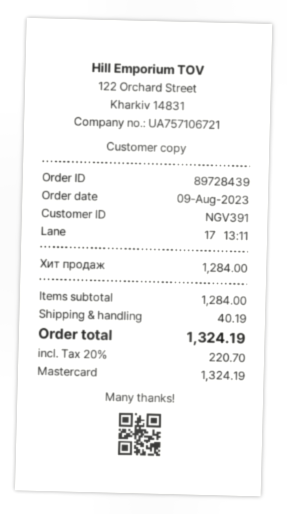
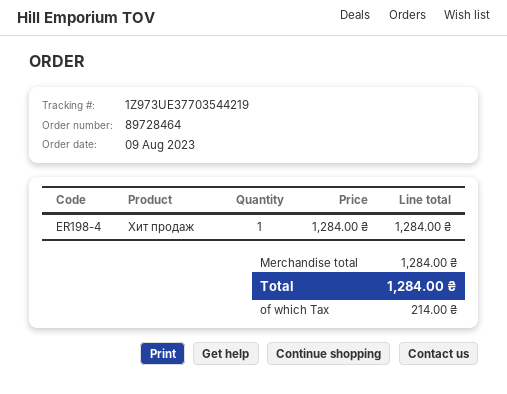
order number: 89728439 -> 89728464
shipping: 40.19 -> none
tax: 220.70 -> 214.00
total: 1324.19 -> 1284.00

